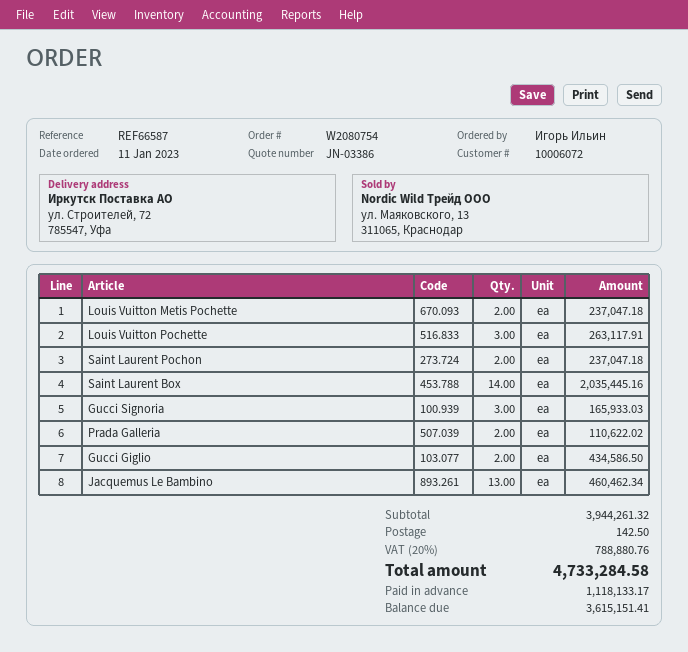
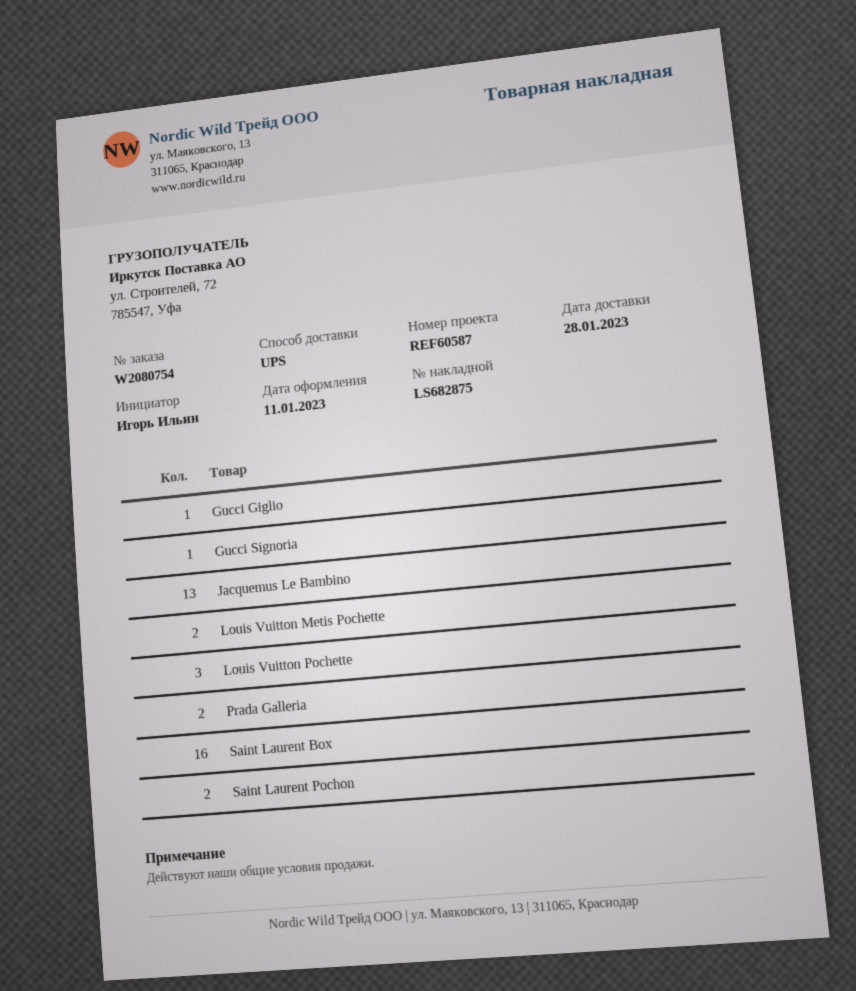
reference: REF66587 -> REF60587
Saint Laurent Box: 14 -> 16
Gucci Signoria: 3 -> 1
Gucci Giglio: 2 -> 1

